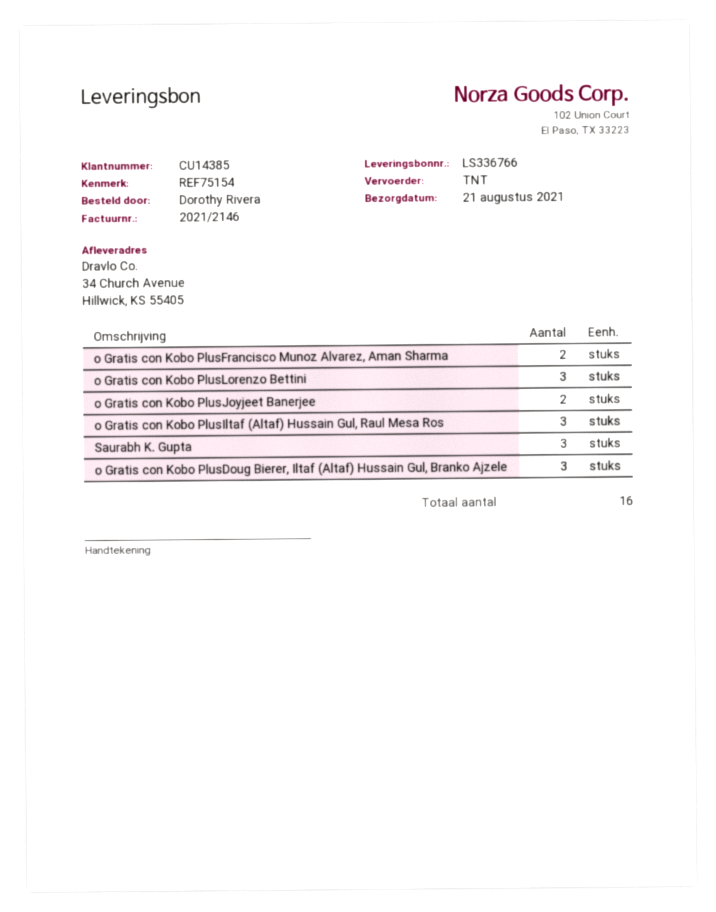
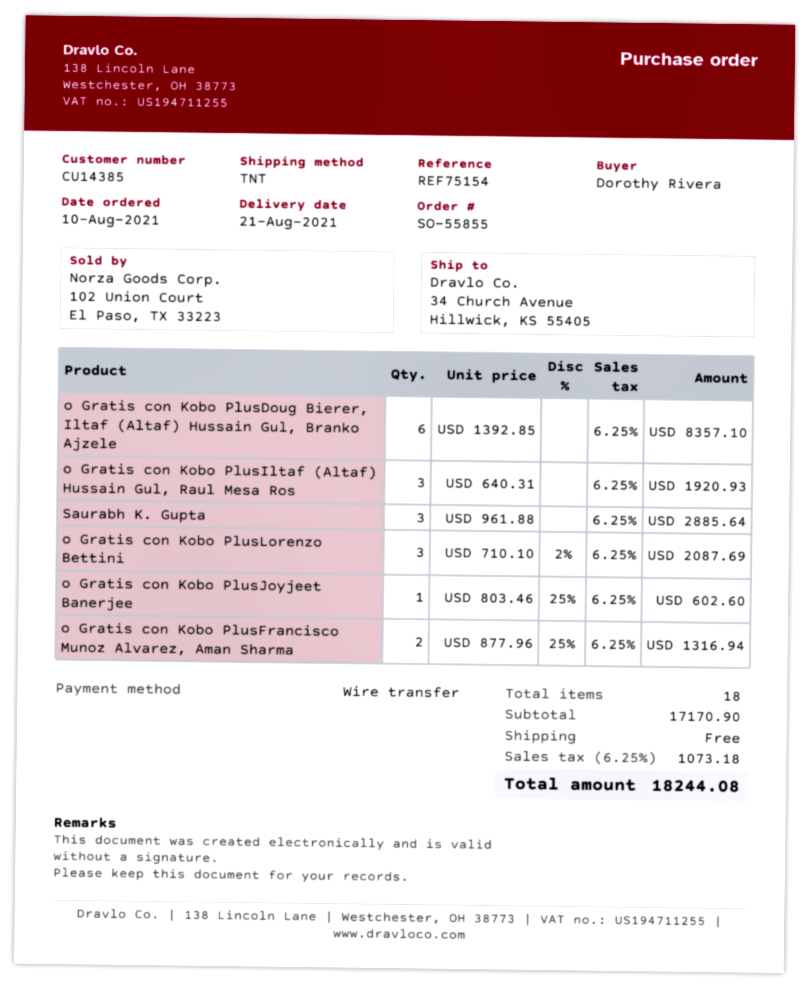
o Gratis con Kobo PlusJoyjeet Banerjee: 2 -> 1
o Gratis con Kobo PlusDoug Bierer, Iltaf (Altaf) Hussain Gul, Branko Ajzele: 3 -> 6
total quantity: 16 -> 18

